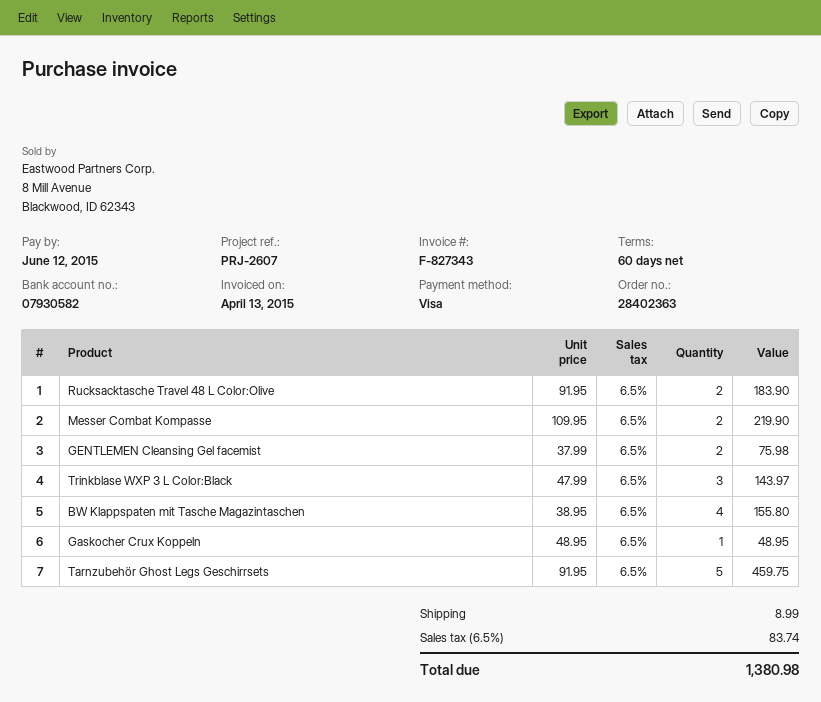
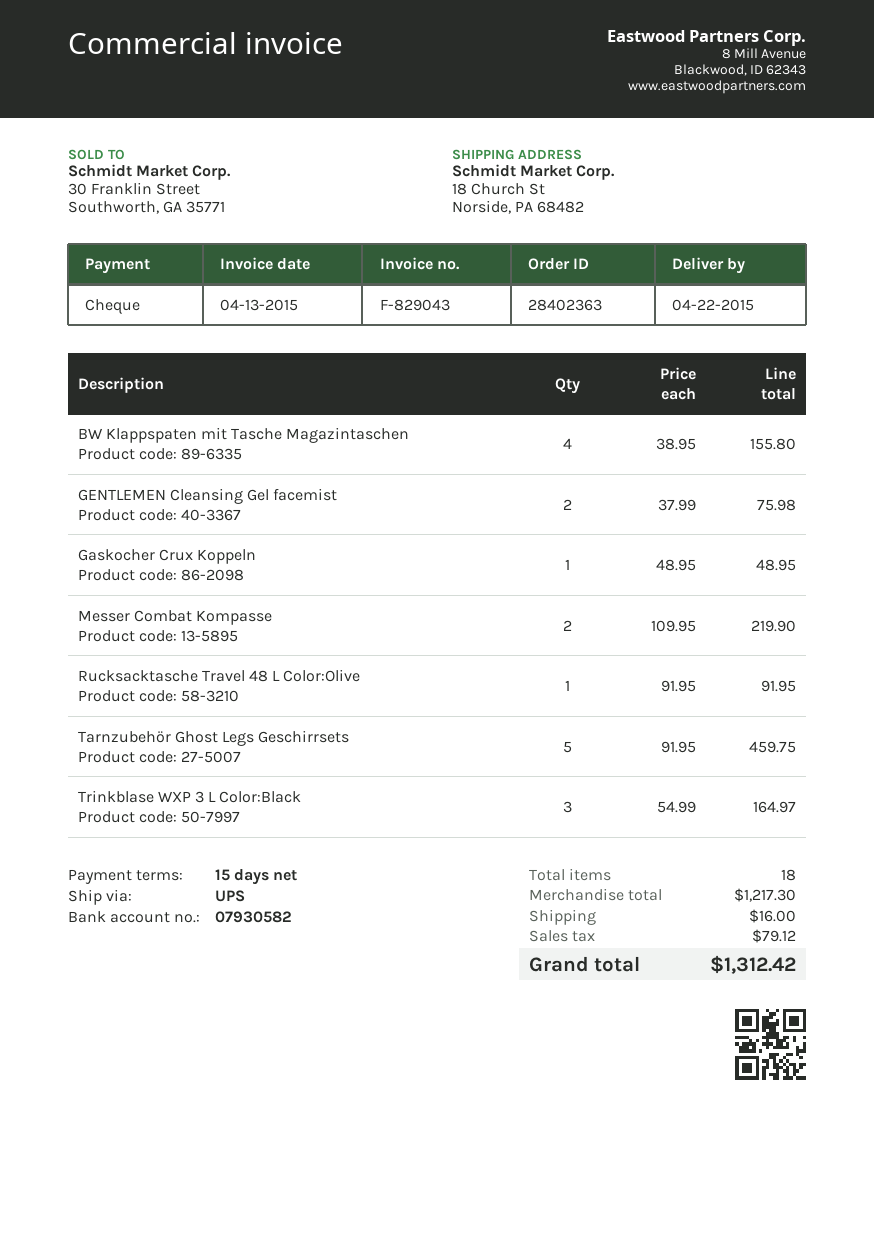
invoice number: F-827343 -> F-829043
payment terms: 60 days -> 15 days
payment method: Visa -> cheque
Rucksacktasche Travel 48 L Color:Olive: 2 x 91.95 = 183.90 -> 1 x 91.95 = 91.95
Trinkblase WXP 3 L Color:Black: 3 x 47.99 = 143.97 -> 3 x 54.99 = 164.97
shipping: 8.99 -> 16.00
tax: 83.74 -> 79.12
total: 1380.98 -> 1312.42

